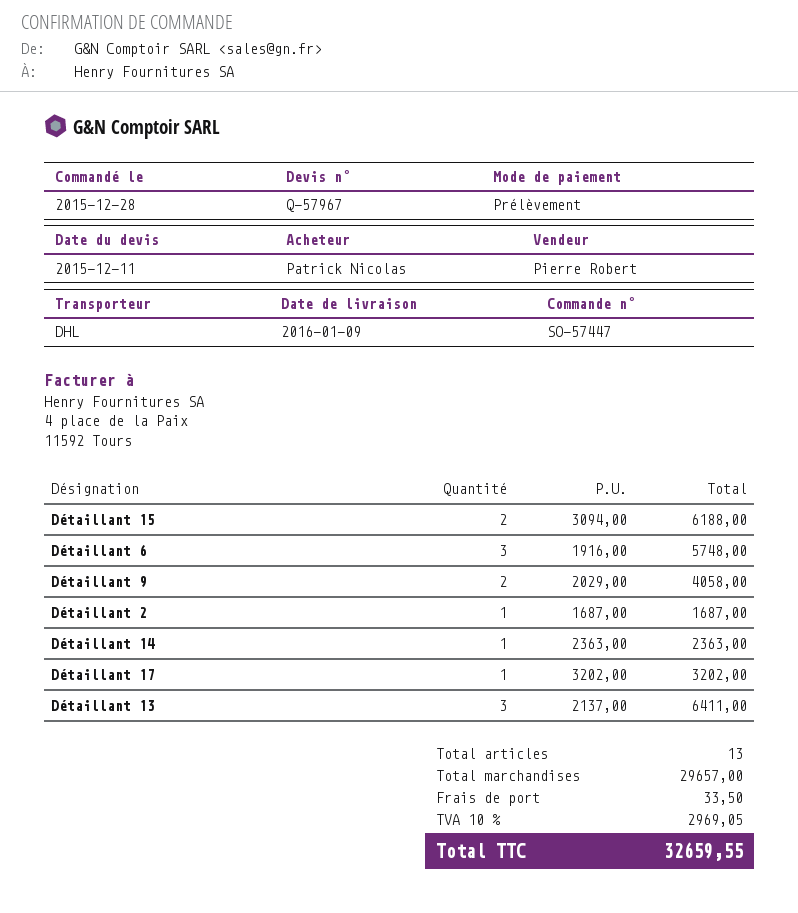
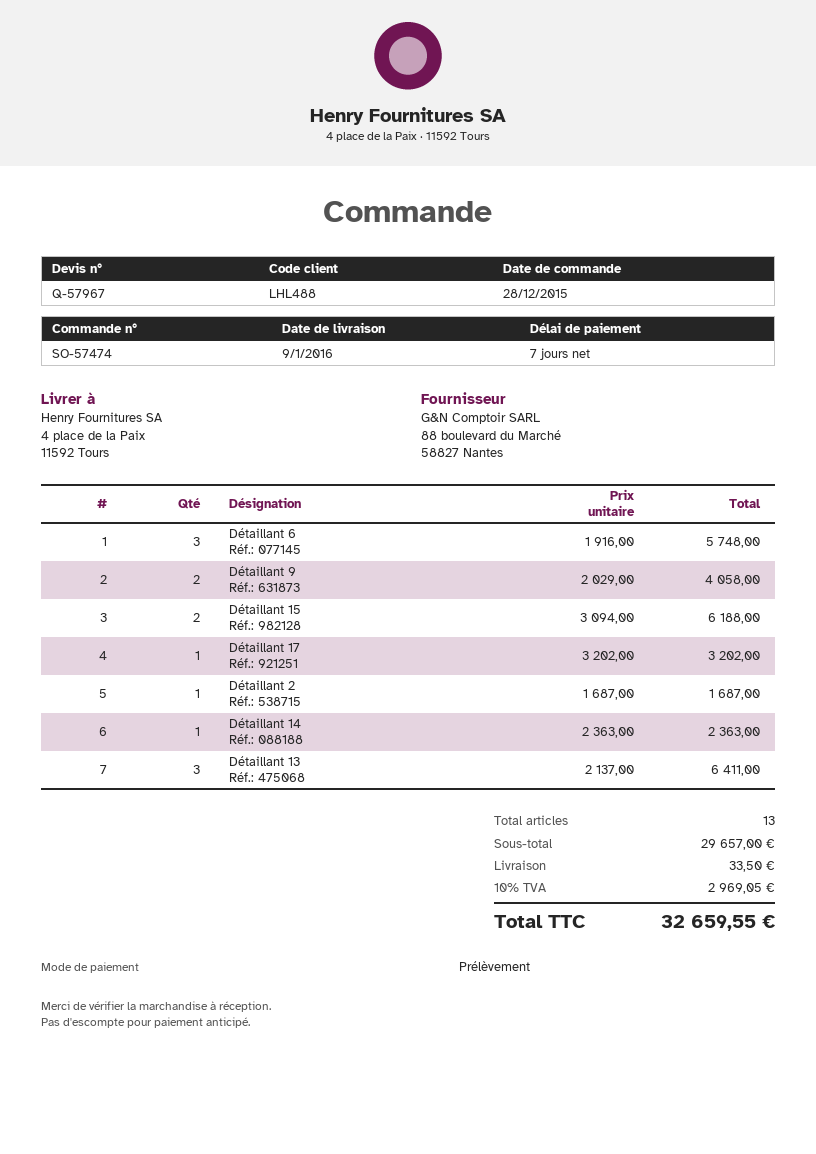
order number: SO-57447 -> SO-57474

